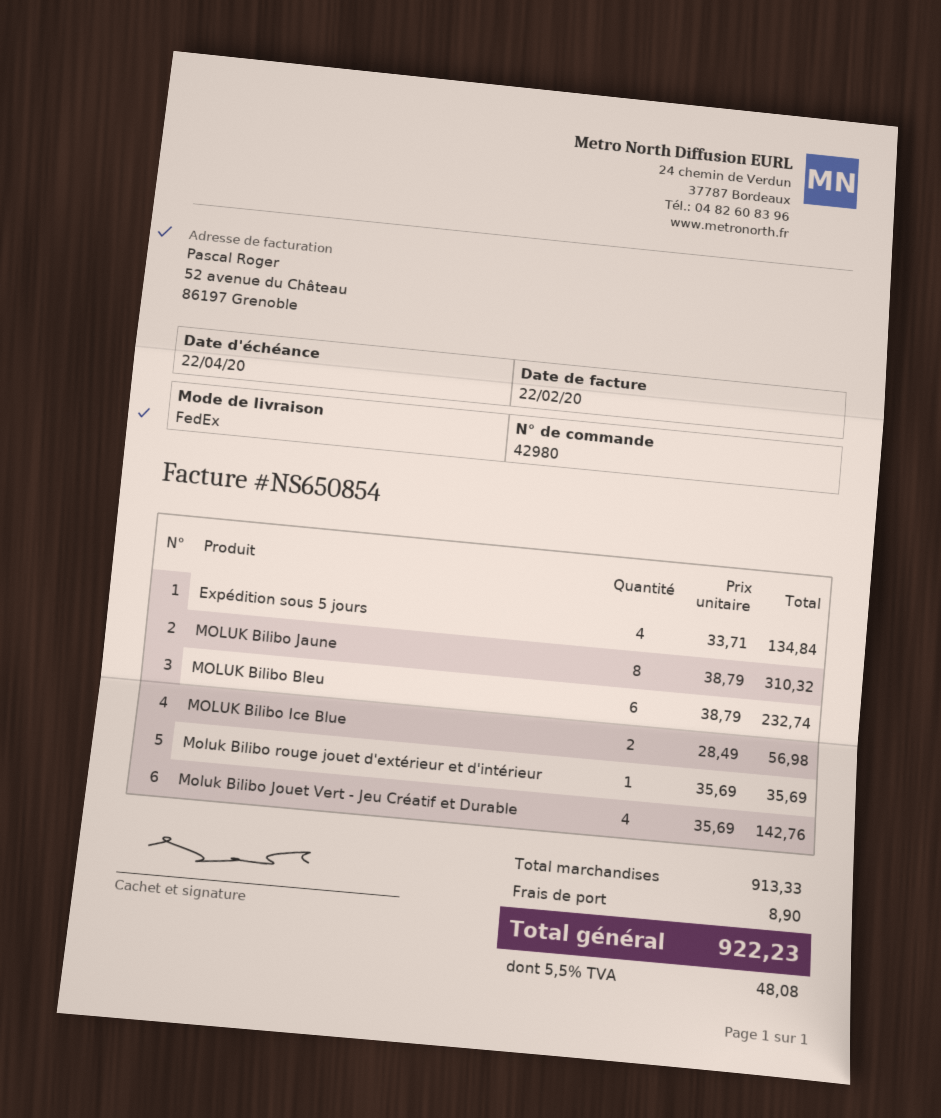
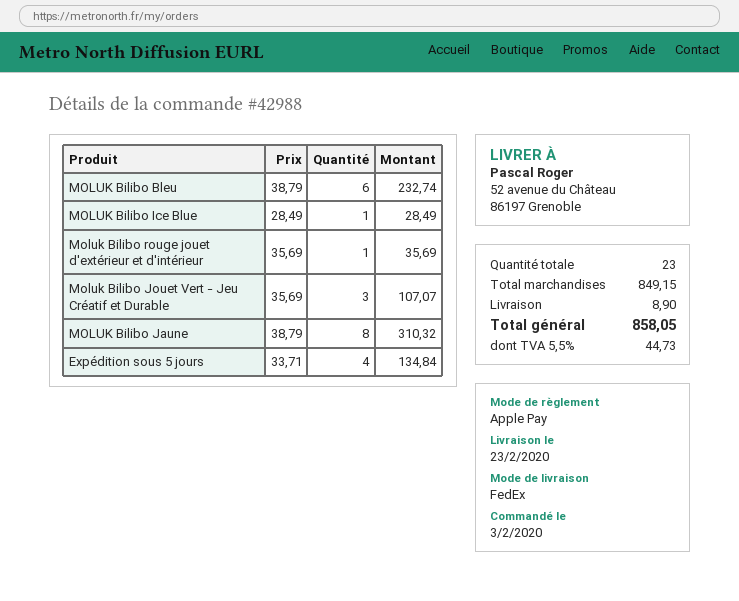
order number: 42980 -> 42988
MOLUK Bilibo Ice Blue: 2 x 28.49 = 56.98 -> 1 x 28.49 = 28.49
Moluk Bilibo Jouet Vert - Jeu Créatif et Durable: 4 x 35.69 = 142.76 -> 3 x 35.69 = 107.07
subtotal: 913.33 -> 849.15
tax: 5.5% = 48.08 -> 5.5% = 44.73
total: 922.23 -> 858.05

